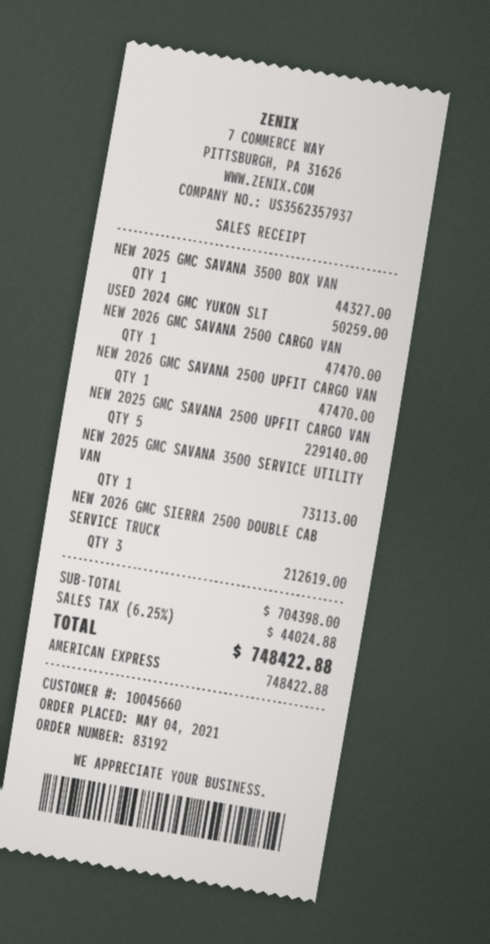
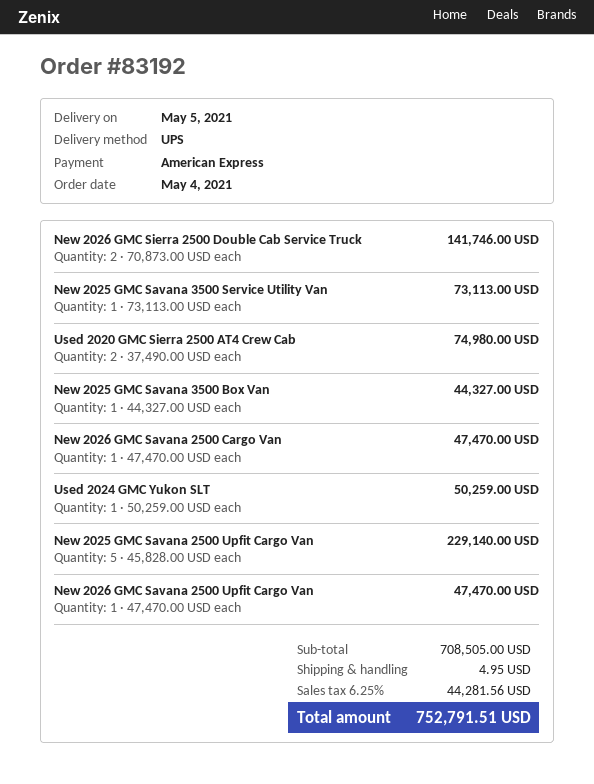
NEW 2026 GMC SIERRA 2500 DOUBLE CAB SERVICE TRUCK: 3 for 212619.00 -> 2 for 141746.00
Used 2020 GMC Sierra 2500 AT4 Crew Cab: none -> 2 for 74980.00
subtotal: 704398.00 -> 708505.00
shipping: none -> 4.95
tax: 6.25% = 44024.88 -> 6.25% = 44281.56
total: 748422.88 -> 752791.51

